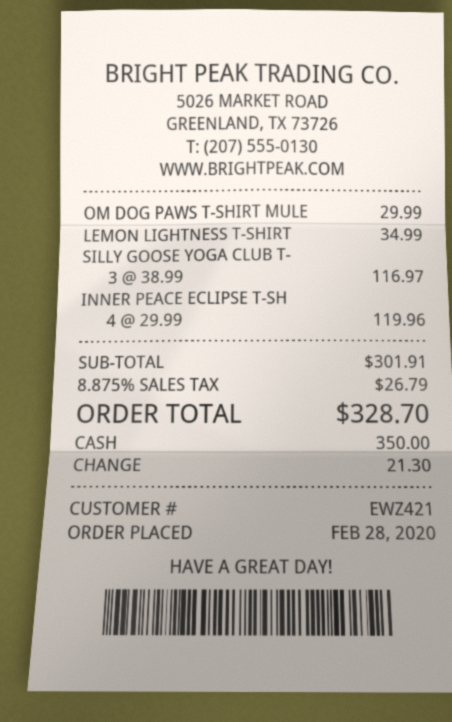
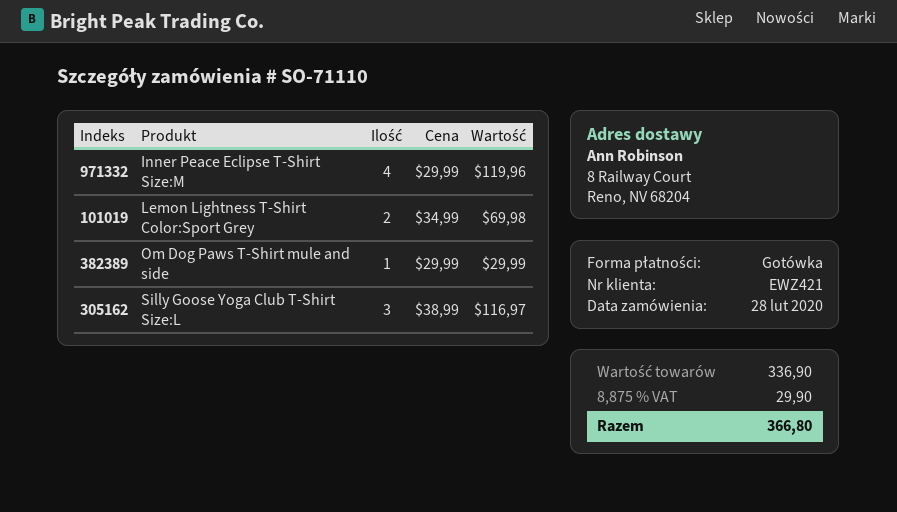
LEMON LIGHTNESS T-SHIRT: 1 x 34.99 = 34.99 -> 2 x 34.99 = 69.98
subtotal: 301.91 -> 336.90
tax: 8.875% = 26.79 -> 8.875% = 29.90
total: 328.70 -> 366.80

